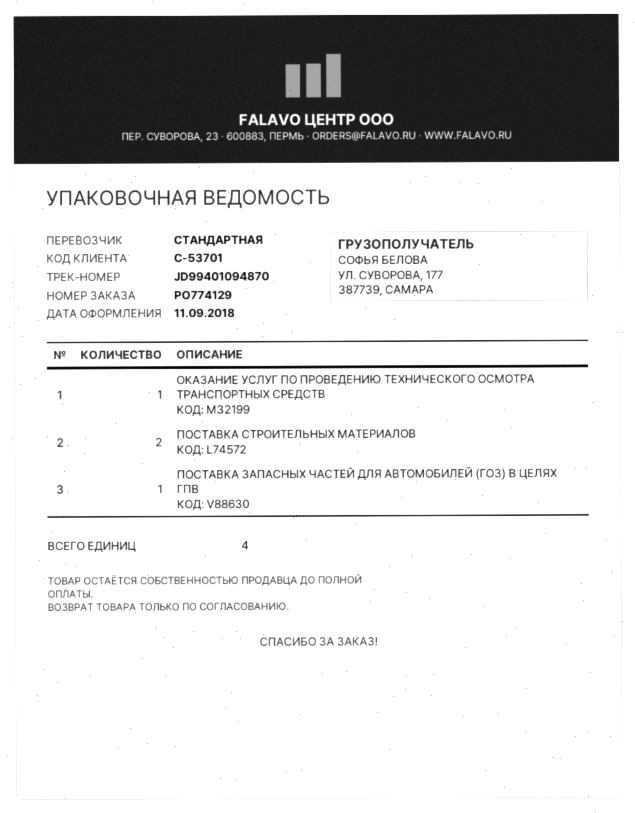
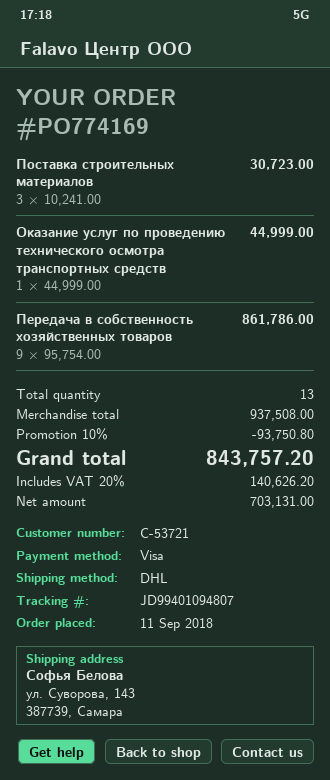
order number: PO774129 -> PO774169
customer number: C-53701 -> C-53721
shipping method: standard -> DHL
tracking number: JD99401094870 -> JD99401094807
ship to: УЛ. СУВОРОВА, 177, 387739, САМАРА -> ул. Суворова, 143, 387739, Самара
ПОСТАВКА СТРОИТЕЛЬНЫХ МАТЕРИАЛОВ: 2 -> 3
ПОСТАВКА ЗАПАСНЫХ ЧАСТЕЙ ДЛЯ АВТОМОБИЛЕЙ (ГОЗ) В ЦЕЛЯХ ГПВ: 1 -> none
Передача в собственность хозяйственных товаров: none -> 9
total quantity: 4 -> 13

